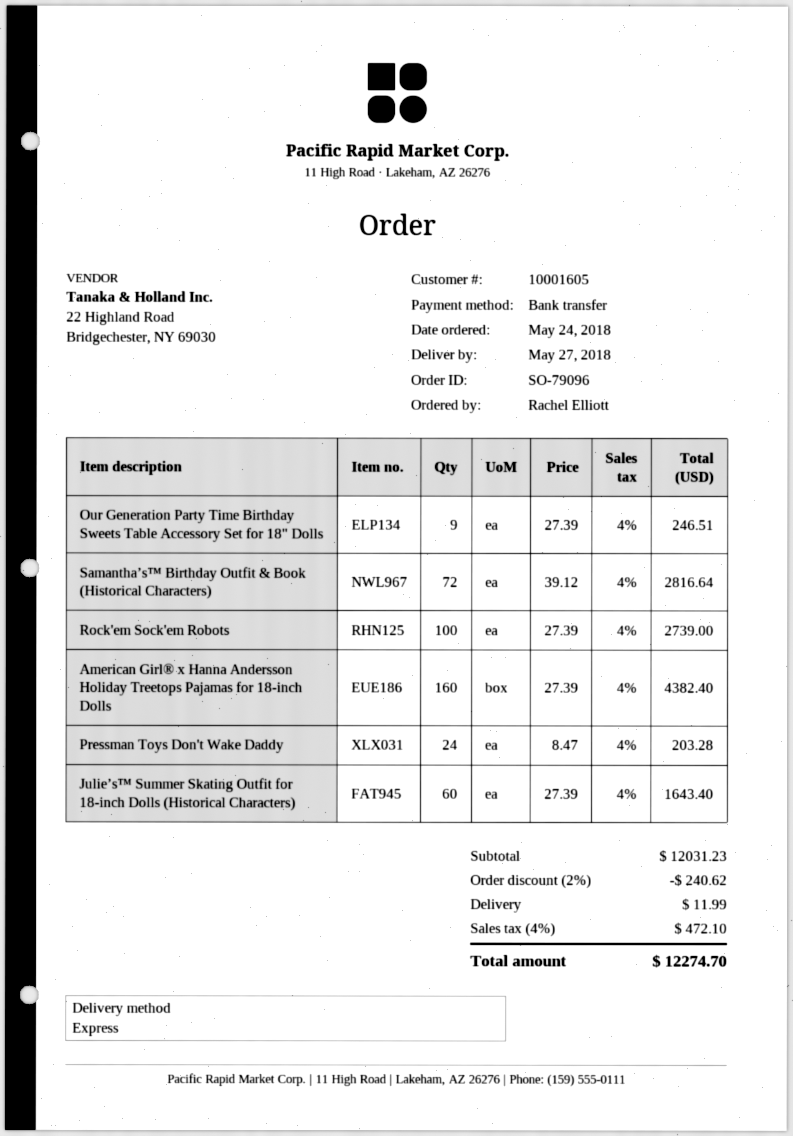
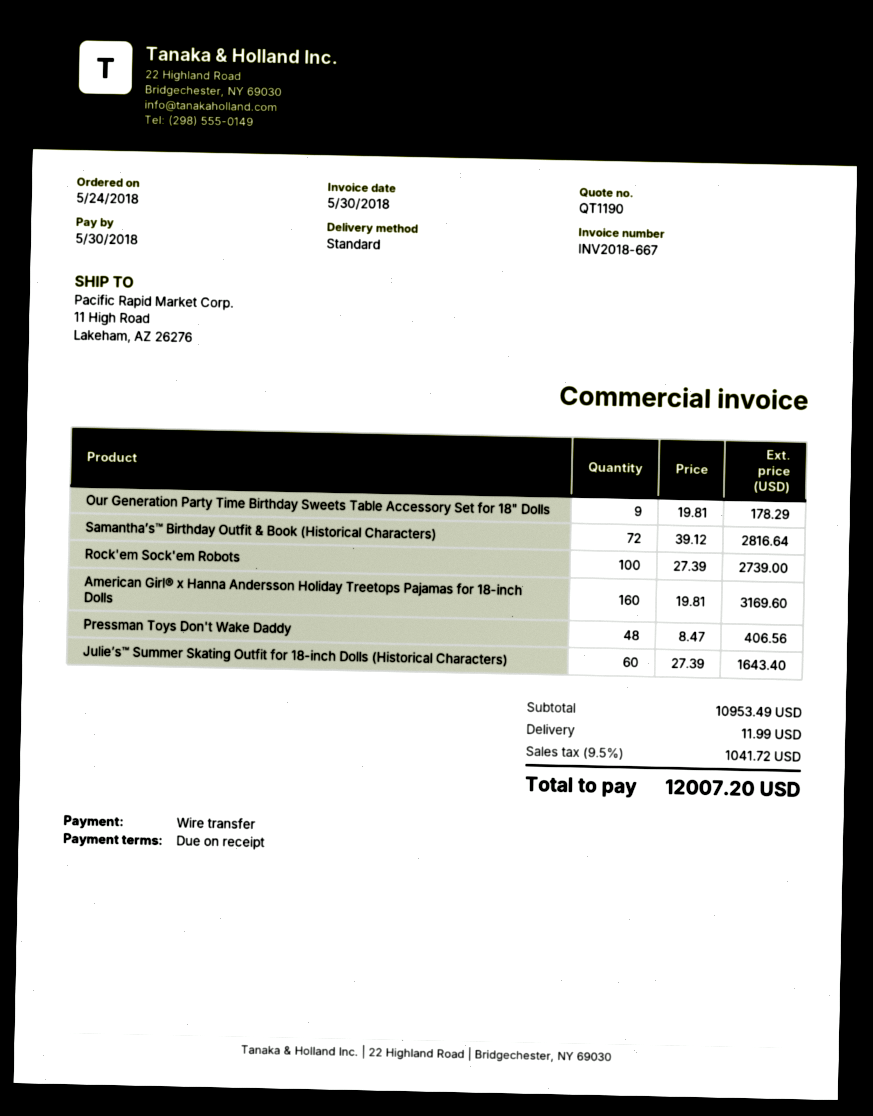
shipping method: express -> standard
Our Generation Party Time Birthday Sweets Table Accessory Set for 18" Dolls: 9 x 27.39 = 246.51 -> 9 x 19.81 = 178.29
American Girl® x Hanna Andersson Holiday Treetops Pajamas for 18-inch Dolls: 160 x 27.39 = 4382.40 -> 160 x 19.81 = 3169.60
Pressman Toys Don't Wake Daddy: 24 x 8.47 = 203.28 -> 48 x 8.47 = 406.56
subtotal: 12031.23 -> 10953.49
discount: 2% = 240.62 -> none
tax: 4% = 472.10 -> 9.5% = 1041.72
total: 12274.70 -> 12007.20

